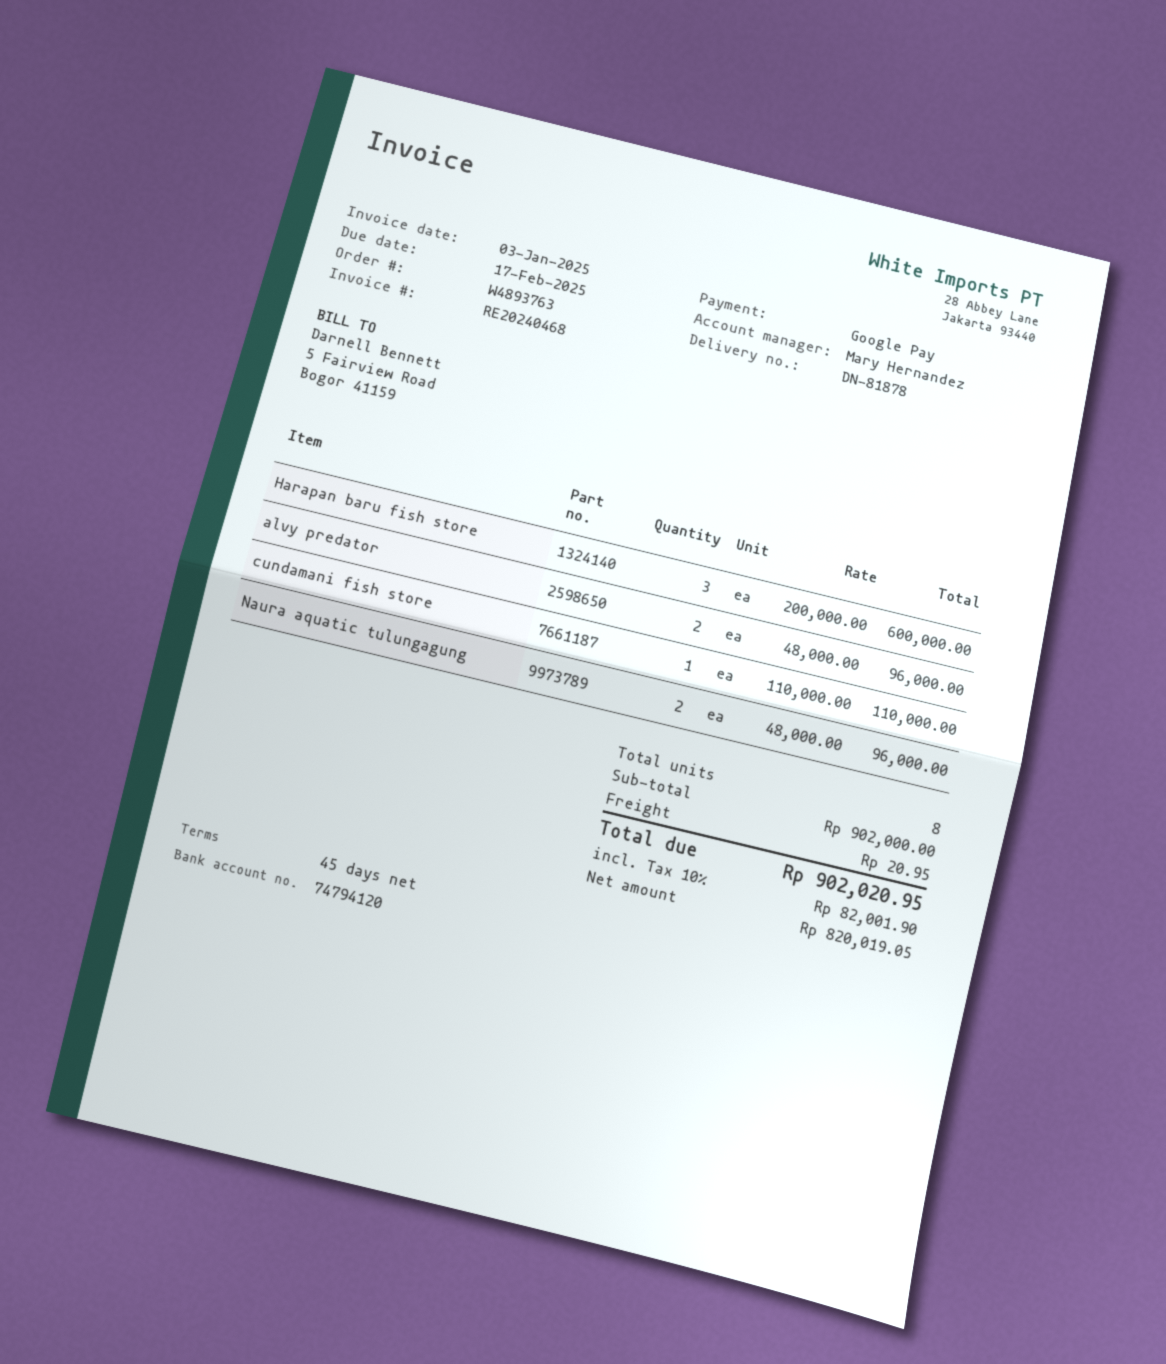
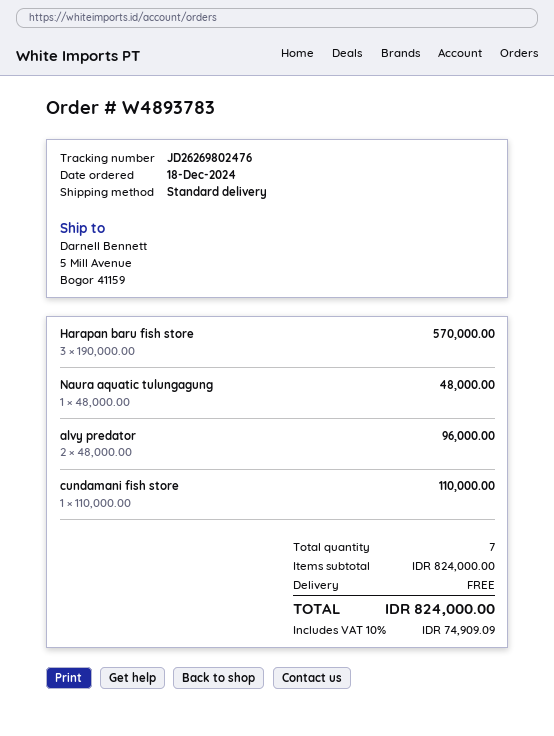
order number: W4893763 -> W4893783
Harapan baru fish store: 3 x 200000.00 = 600000.00 -> 3 x 190000.00 = 570000.00
Naura aquatic tulungagung: 2 x 48000.00 = 96000.00 -> 1 x 48000.00 = 48000.00
total quantity: 8 -> 7
subtotal: 902000.00 -> 824000.00
shipping: 20.95 -> 0.00
tax: 10% = 82001.90 -> 10% = 74909.09
total: 902020.95 -> 824000.00

